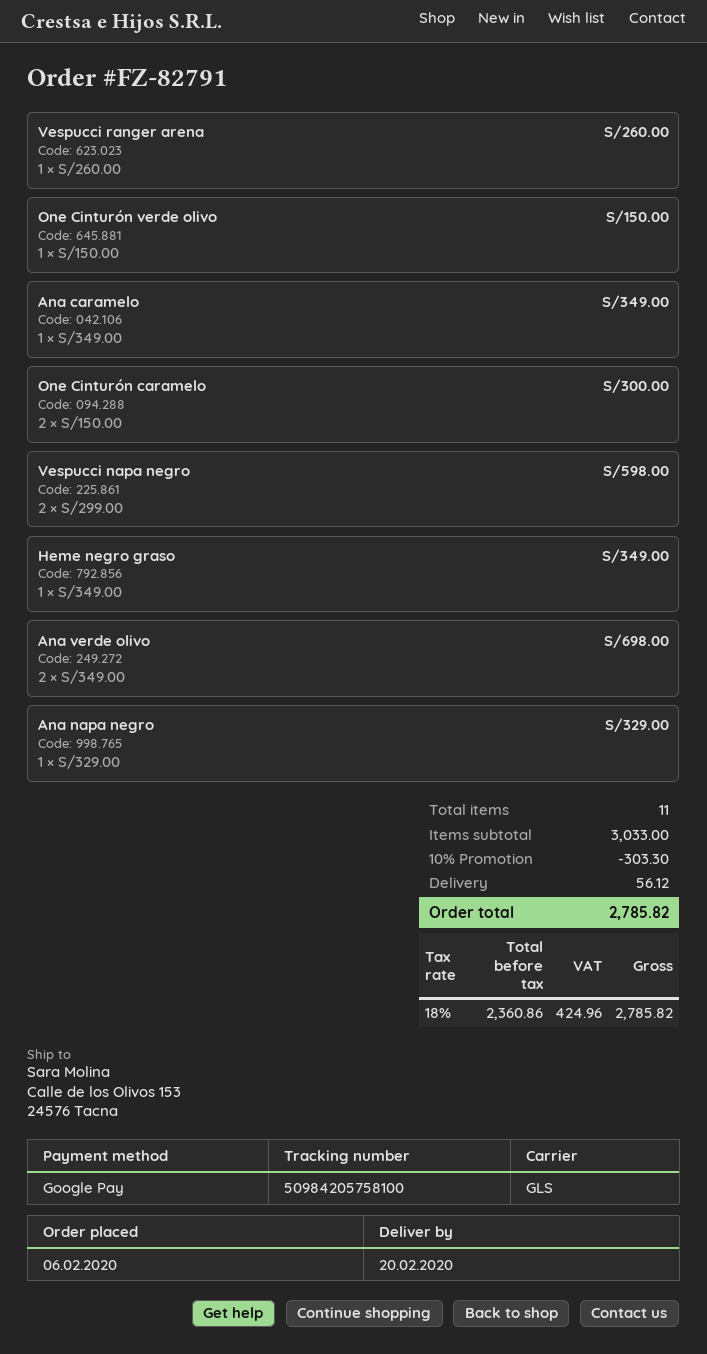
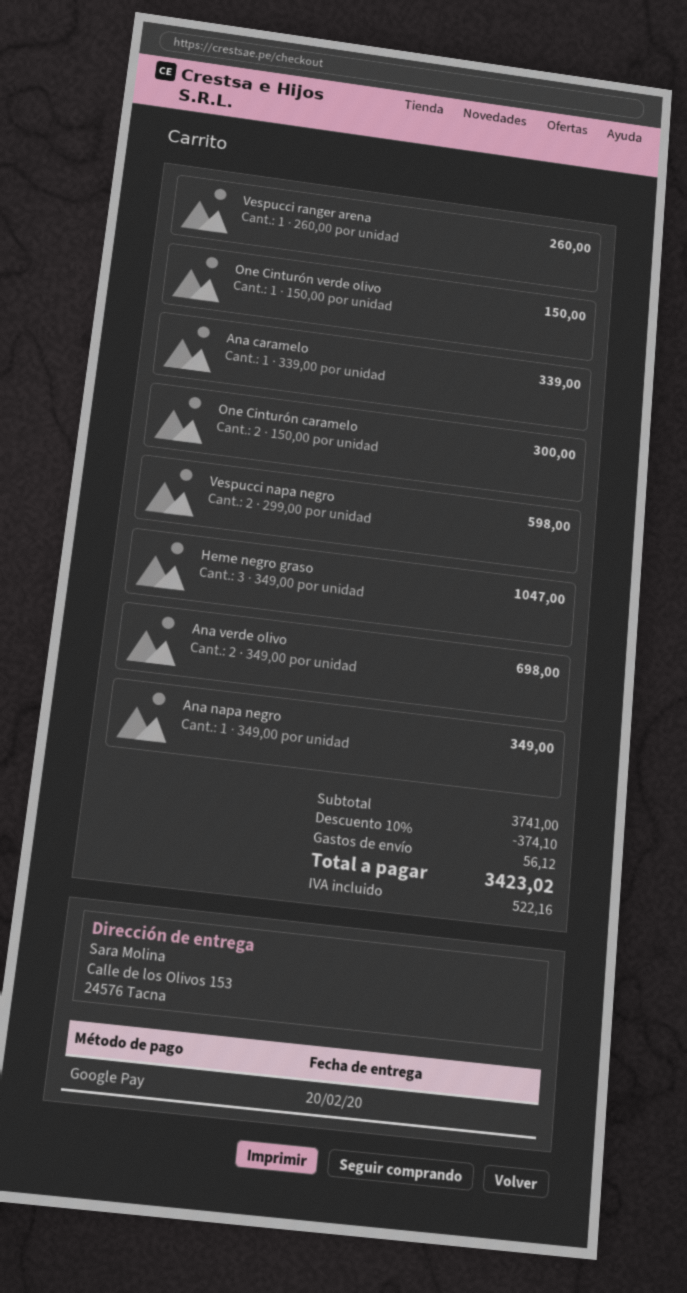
Ana caramelo: 1 x 349.00 = 349.00 -> 1 x 339.00 = 339.00
Heme negro graso: 1 x 349.00 = 349.00 -> 3 x 349.00 = 1047.00
Ana napa negro: 1 x 329.00 = 329.00 -> 1 x 349.00 = 349.00
subtotal: 3033.00 -> 3741.00
discount: 10% = 303.30 -> 10% = 374.10
tax: 424.96 -> 522.16
total: 2785.82 -> 3423.02

